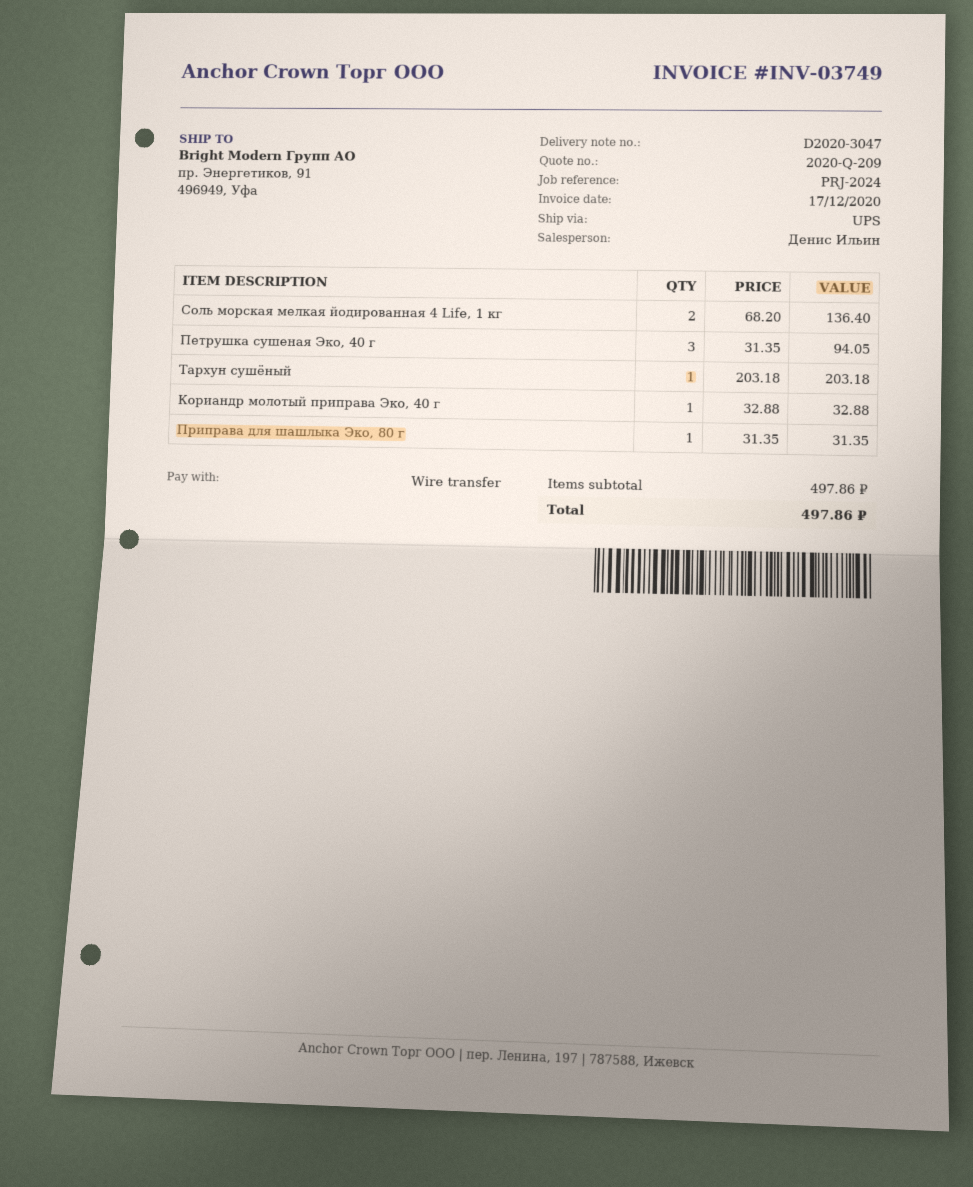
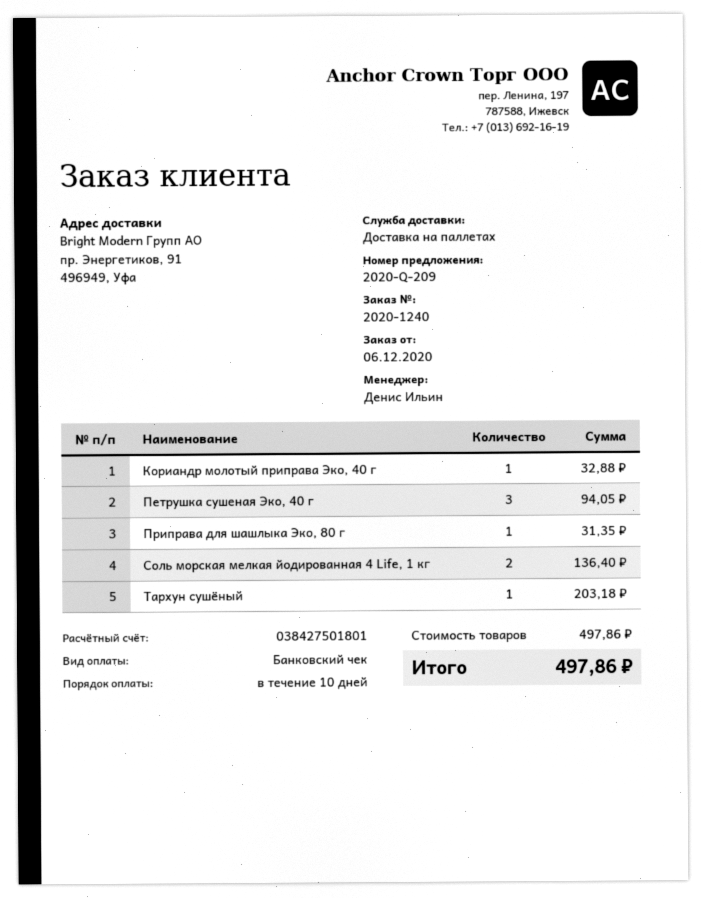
payment method: bank transfer -> cheque
shipping method: UPS -> pallet freight

